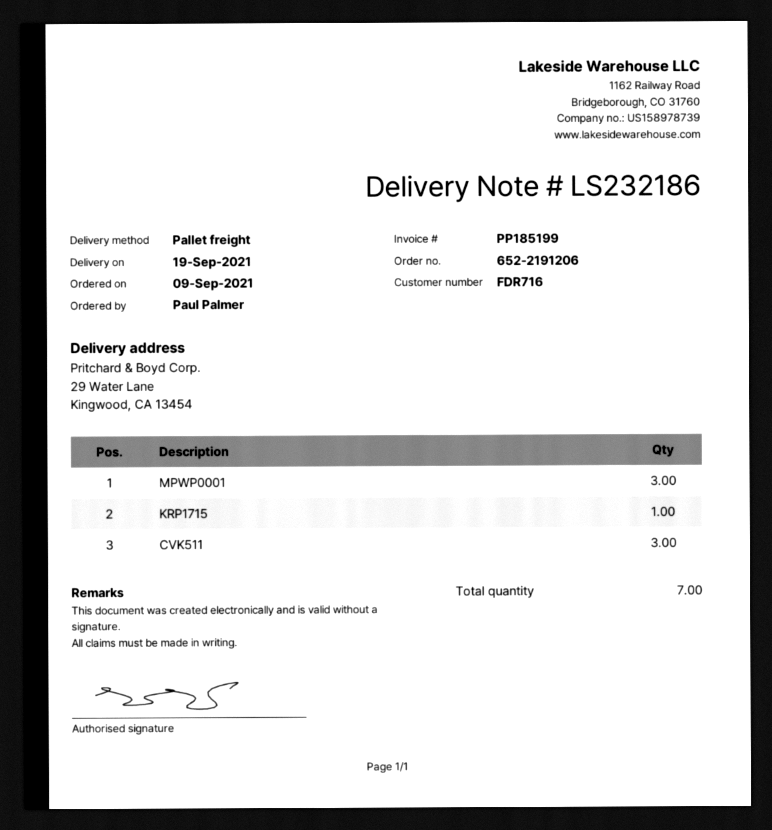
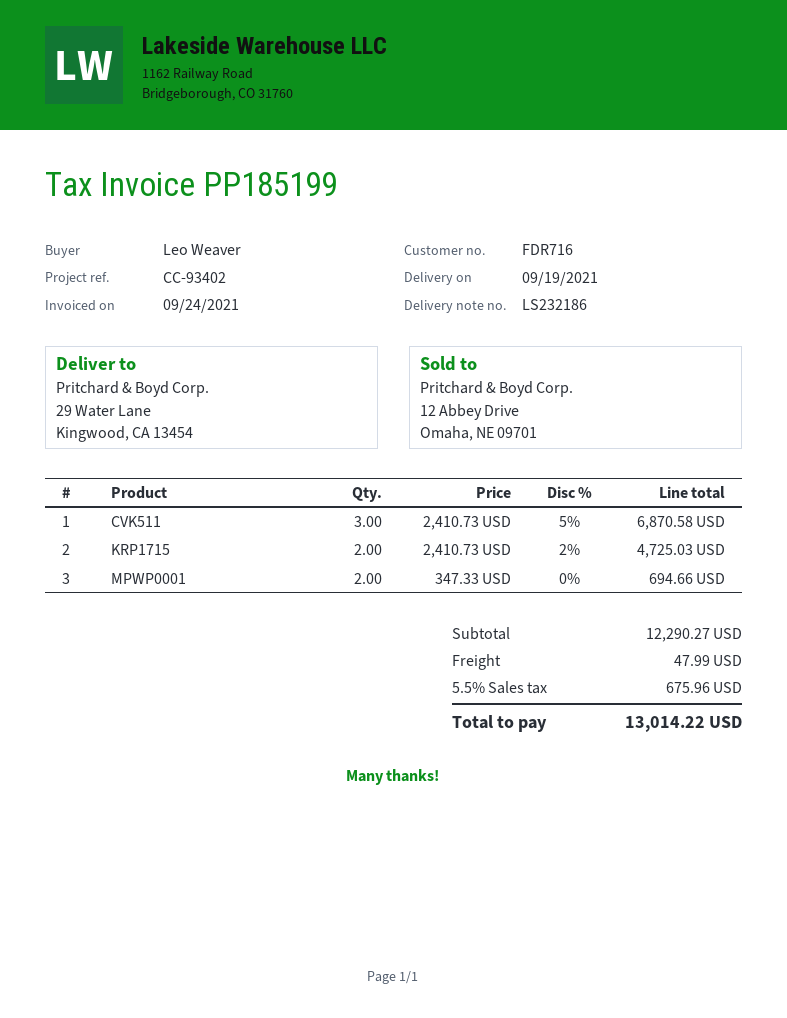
ordered by: Paul Palmer -> Leo Weaver
MPWP0001: 3 -> 2
KRP1715: 1 -> 2

